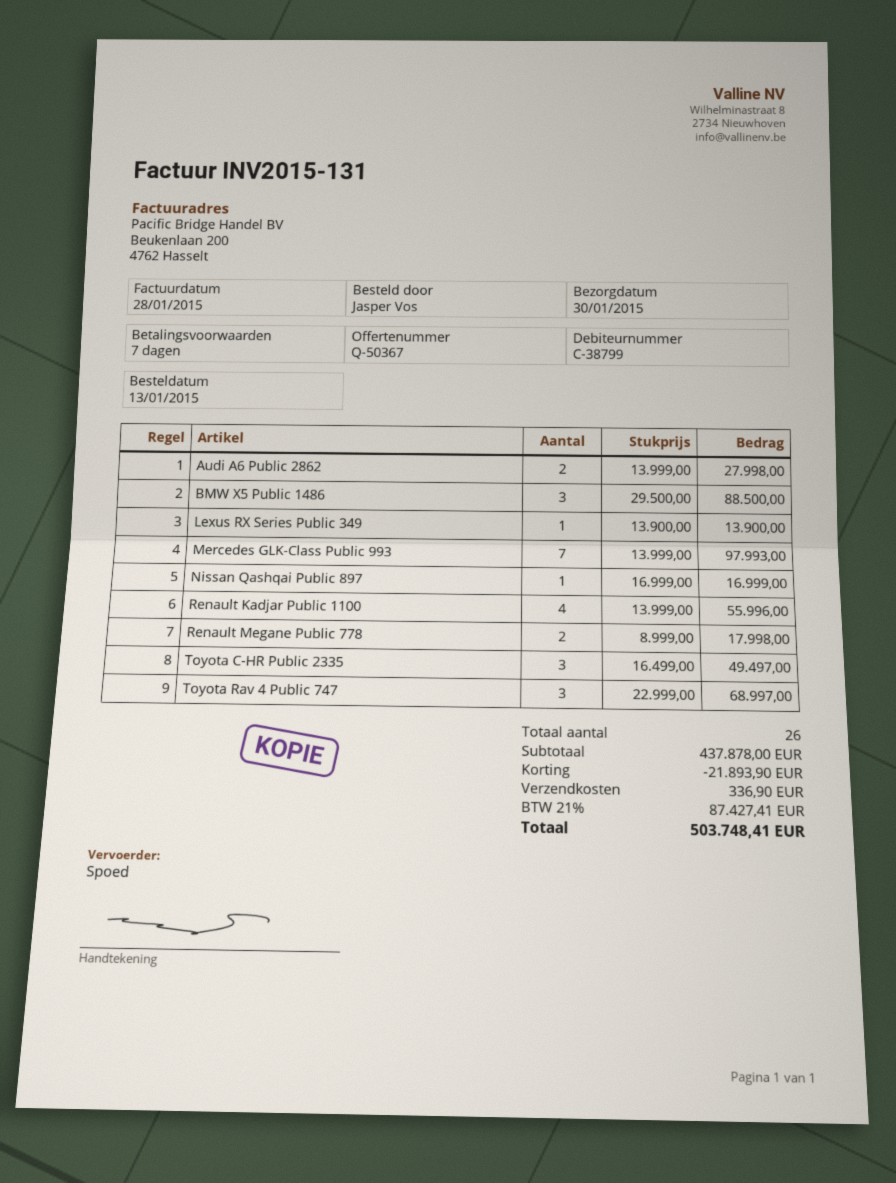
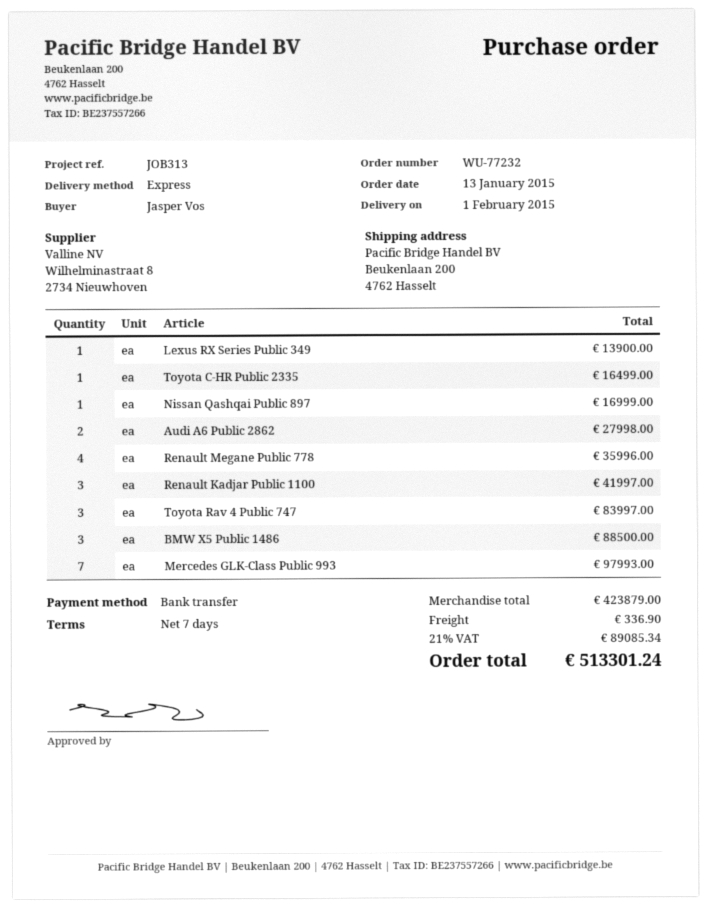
delivery date: 2015-01-30 -> 2015-02-01
Renault Kadjar Public 1100: 4 for 55996.00 -> 3 for 41997.00
Renault Megane Public 778: 2 for 17998.00 -> 4 for 35996.00
Toyota C-HR Public 2335: 3 for 49497.00 -> 1 for 16499.00
Toyota Rav 4 Public 747: 3 for 68997.00 -> 3 for 83997.00
subtotal: 437878.00 -> 423879.00
discount: 21893.90 -> none
tax: 21% = 87427.41 -> 21% = 89085.34
total: 503748.41 -> 513301.24

